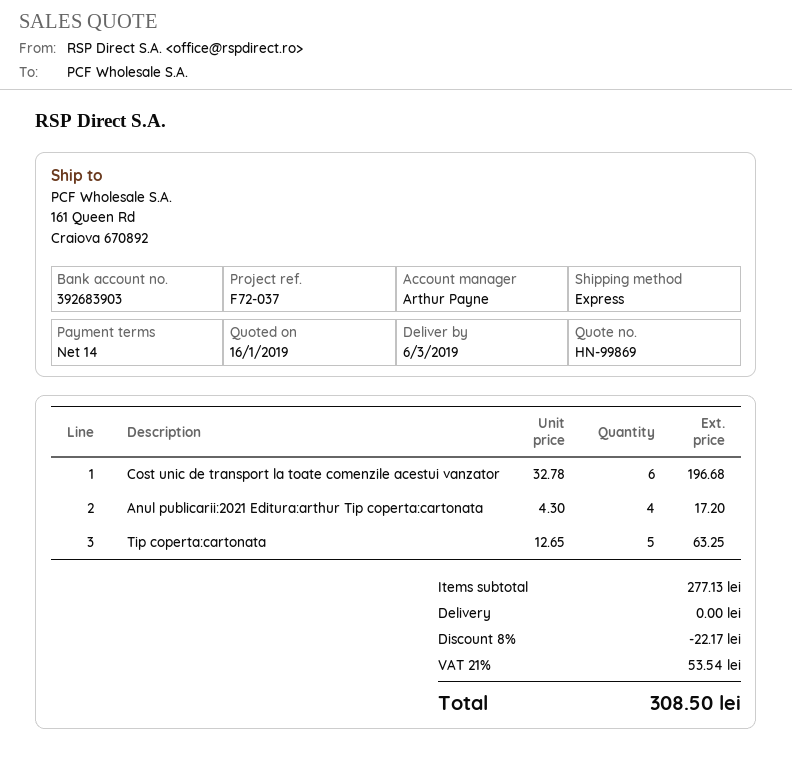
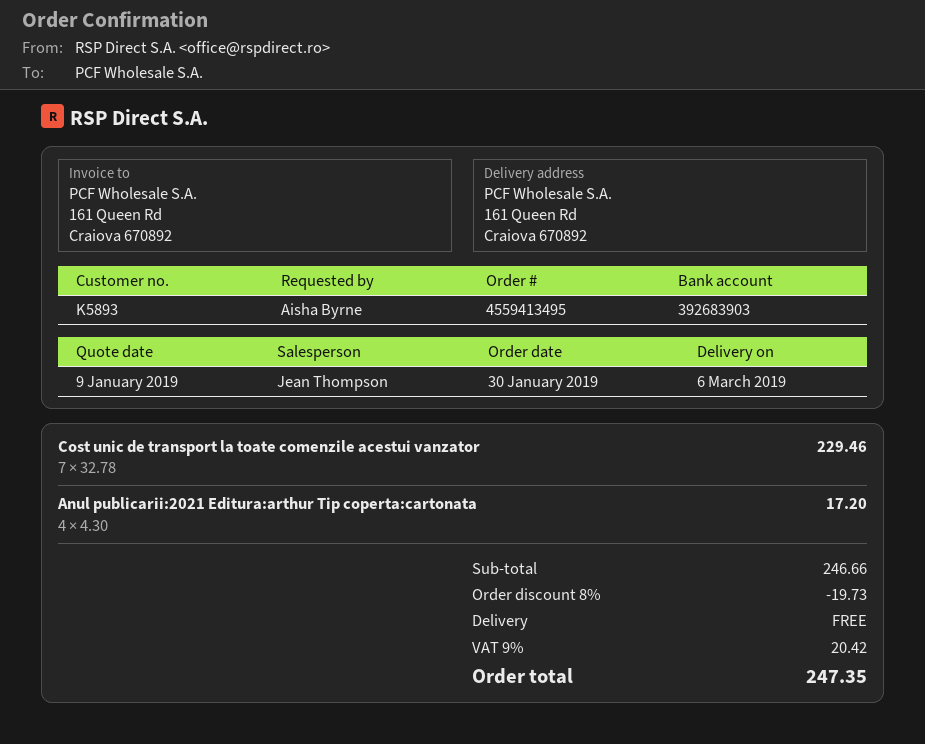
quote date: 2019-01-16 -> 2019-01-09
sales rep: Arthur Payne -> Jean Thompson
Cost unic de transport la toate comenzile acestui vanzator: 6 x 32.78 = 196.68 -> 7 x 32.78 = 229.46
Tip coperta:cartonata: 5 x 12.65 = 63.25 -> none
subtotal: 277.13 -> 246.66
discount: 8% = 22.17 -> 8% = 19.73
tax: 21% = 53.54 -> 9% = 20.42
total: 308.50 -> 247.35

